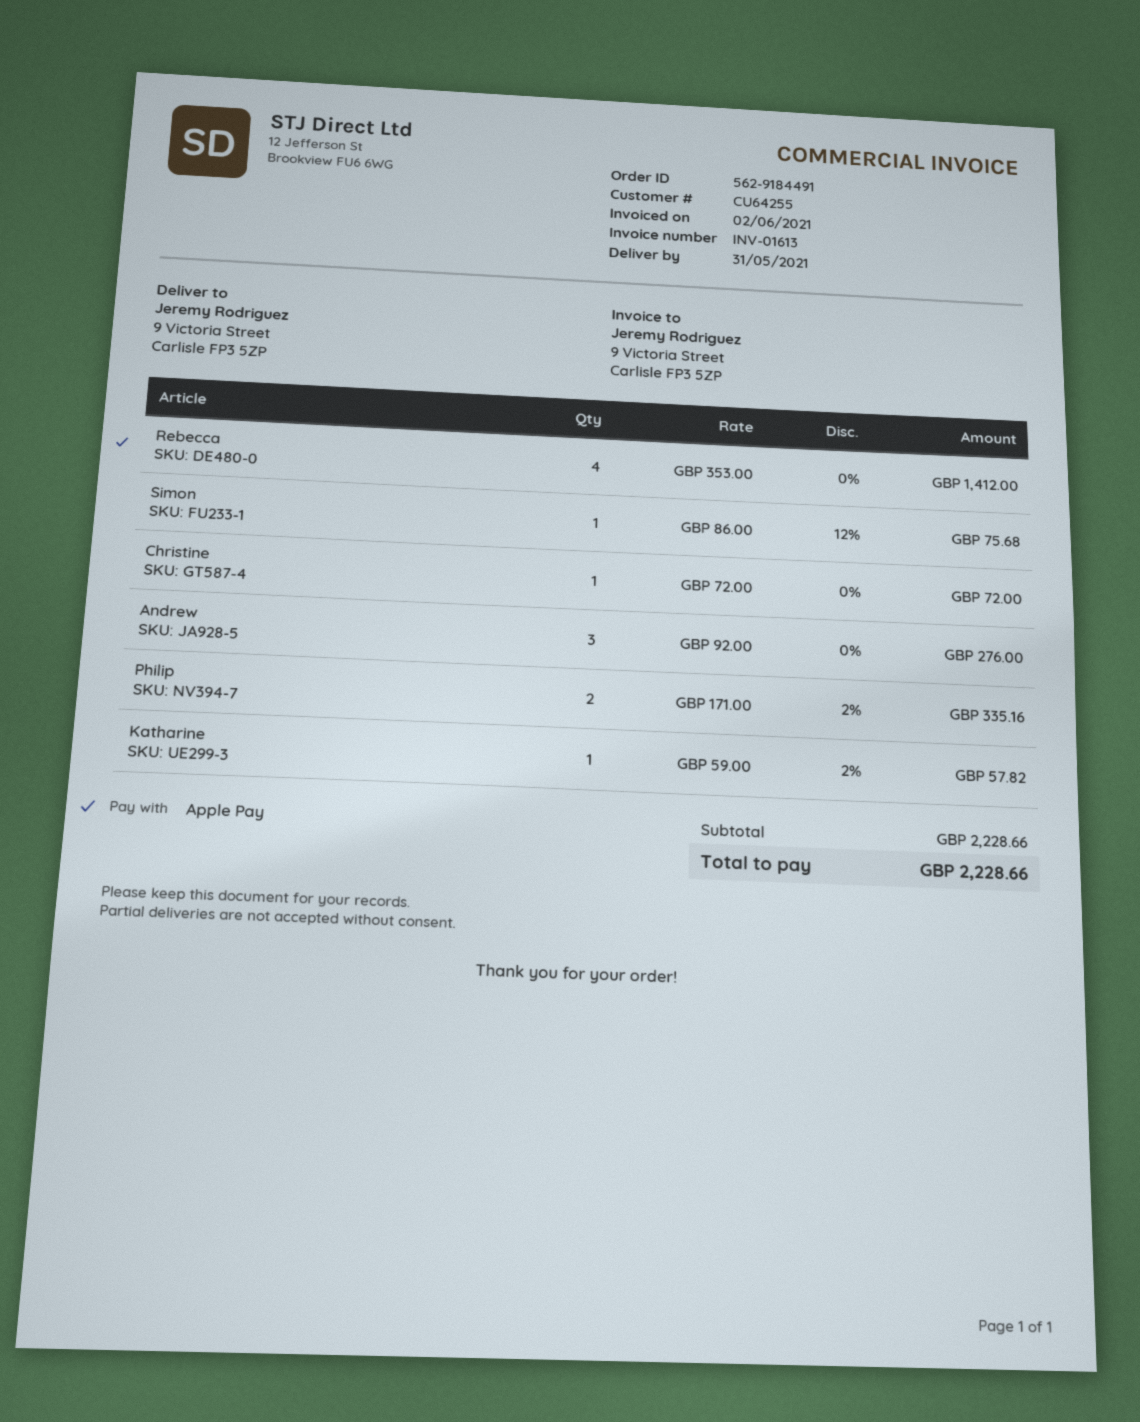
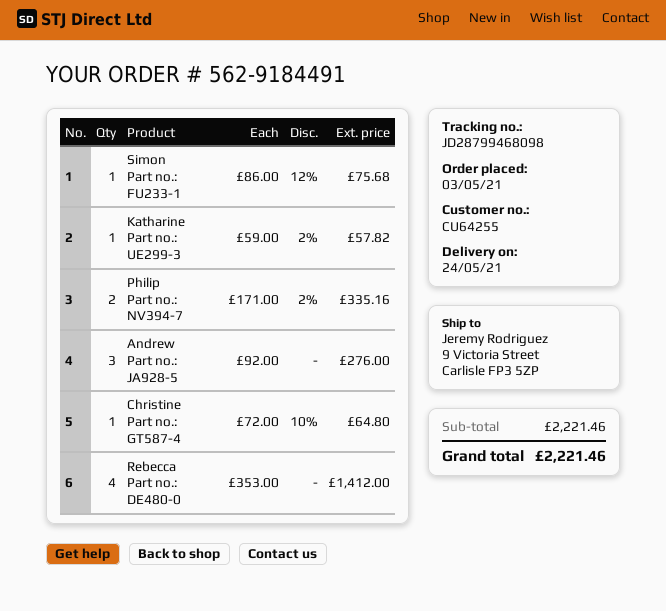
delivery date: 2021-05-31 -> 2021-05-24
Christine: 1 x 72.00 = 72.00 -> 1 x 72.00 - 10% = 64.80
subtotal: 2228.66 -> 2221.46
total: 2228.66 -> 2221.46

